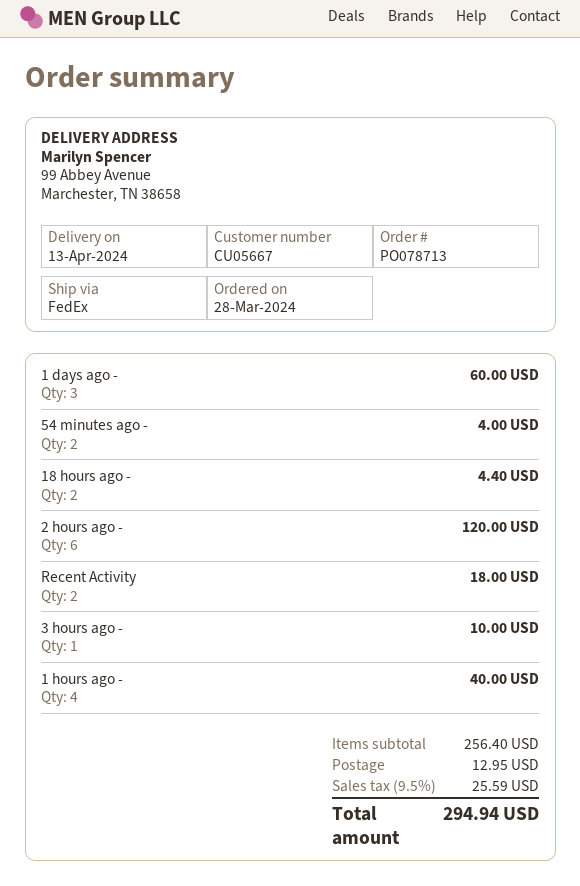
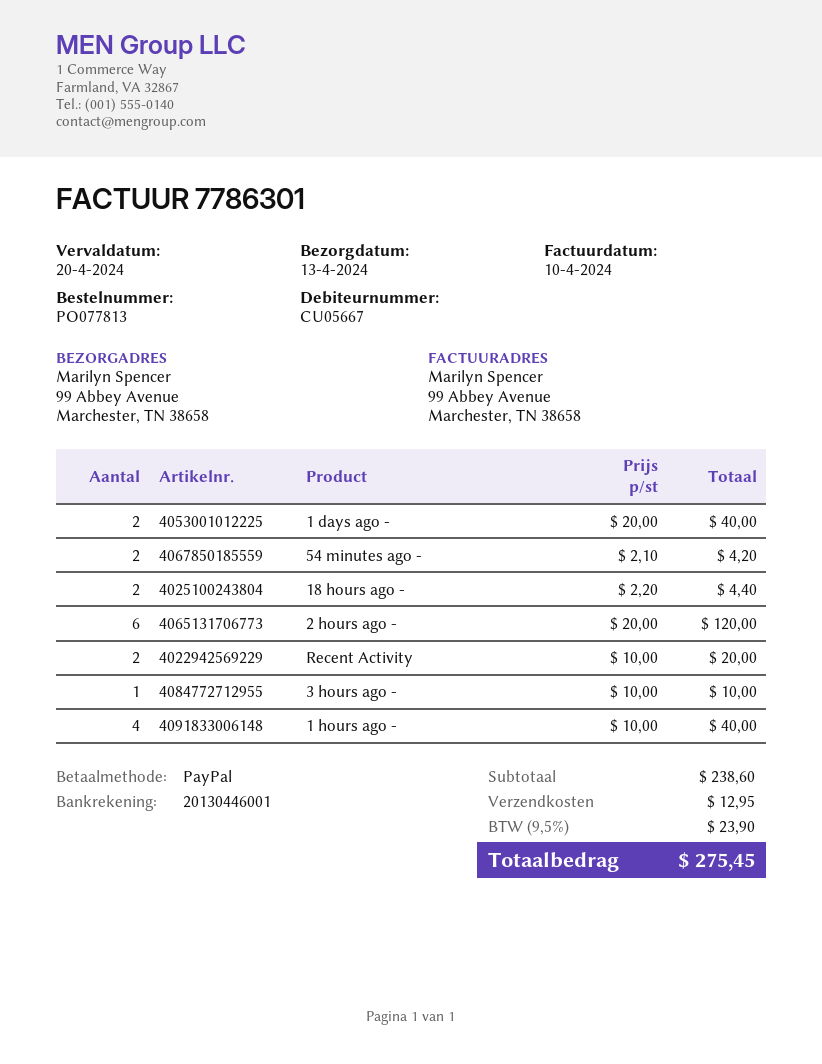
order number: PO078713 -> PO077813
1 days ago -: 3 for 60.00 -> 2 for 40.00
54 minutes ago -: 2 for 4.00 -> 2 for 4.20
Recent Activity: 2 for 18.00 -> 2 for 20.00
subtotal: 256.40 -> 238.60
tax: 9.5% = 25.59 -> 9.5% = 23.90
total: 294.94 -> 275.45

